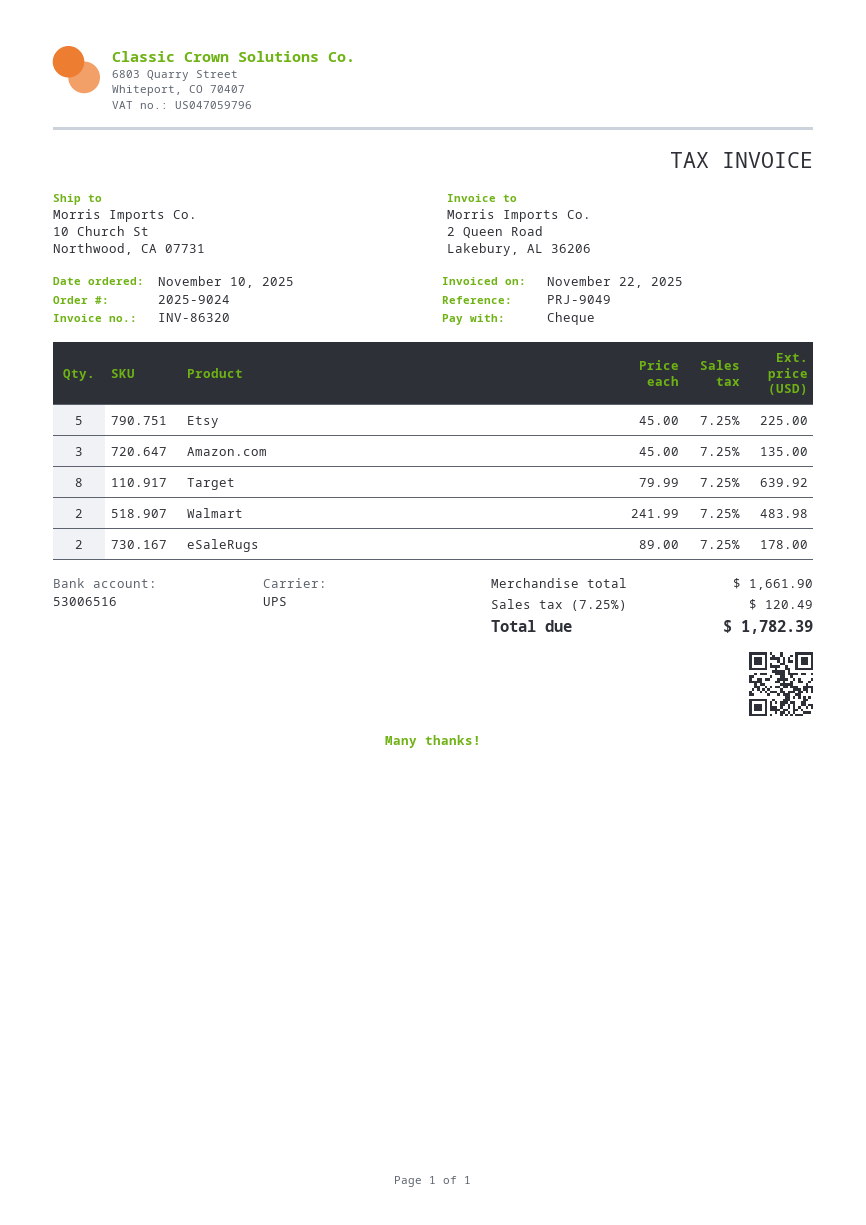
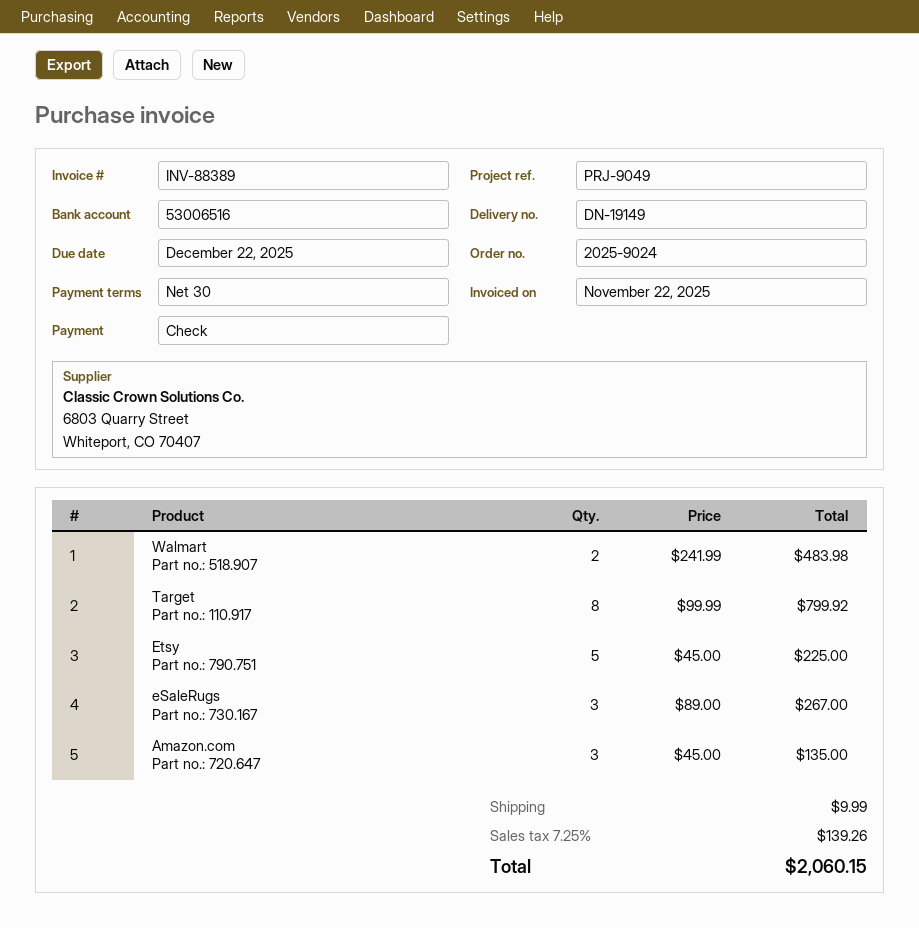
invoice number: INV-86320 -> INV-88389
Target: 8 x 79.99 = 639.92 -> 8 x 99.99 = 799.92
eSaleRugs: 2 x 89.00 = 178.00 -> 3 x 89.00 = 267.00
shipping: none -> 9.99
tax: 7.25% = 120.49 -> 7.25% = 139.26
total: 1782.39 -> 2060.15

